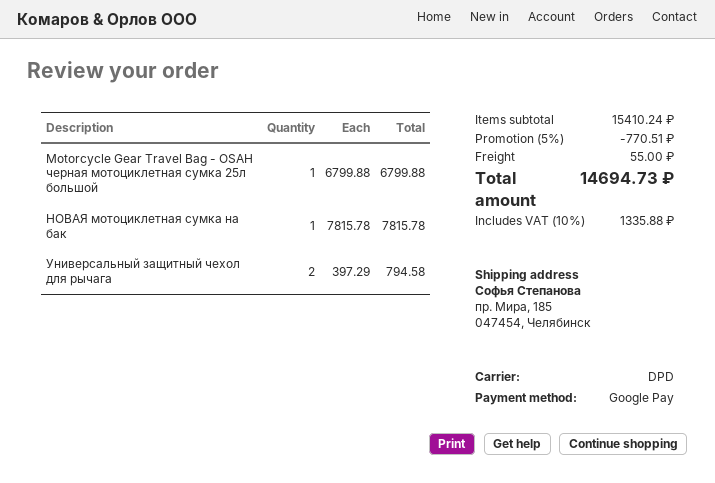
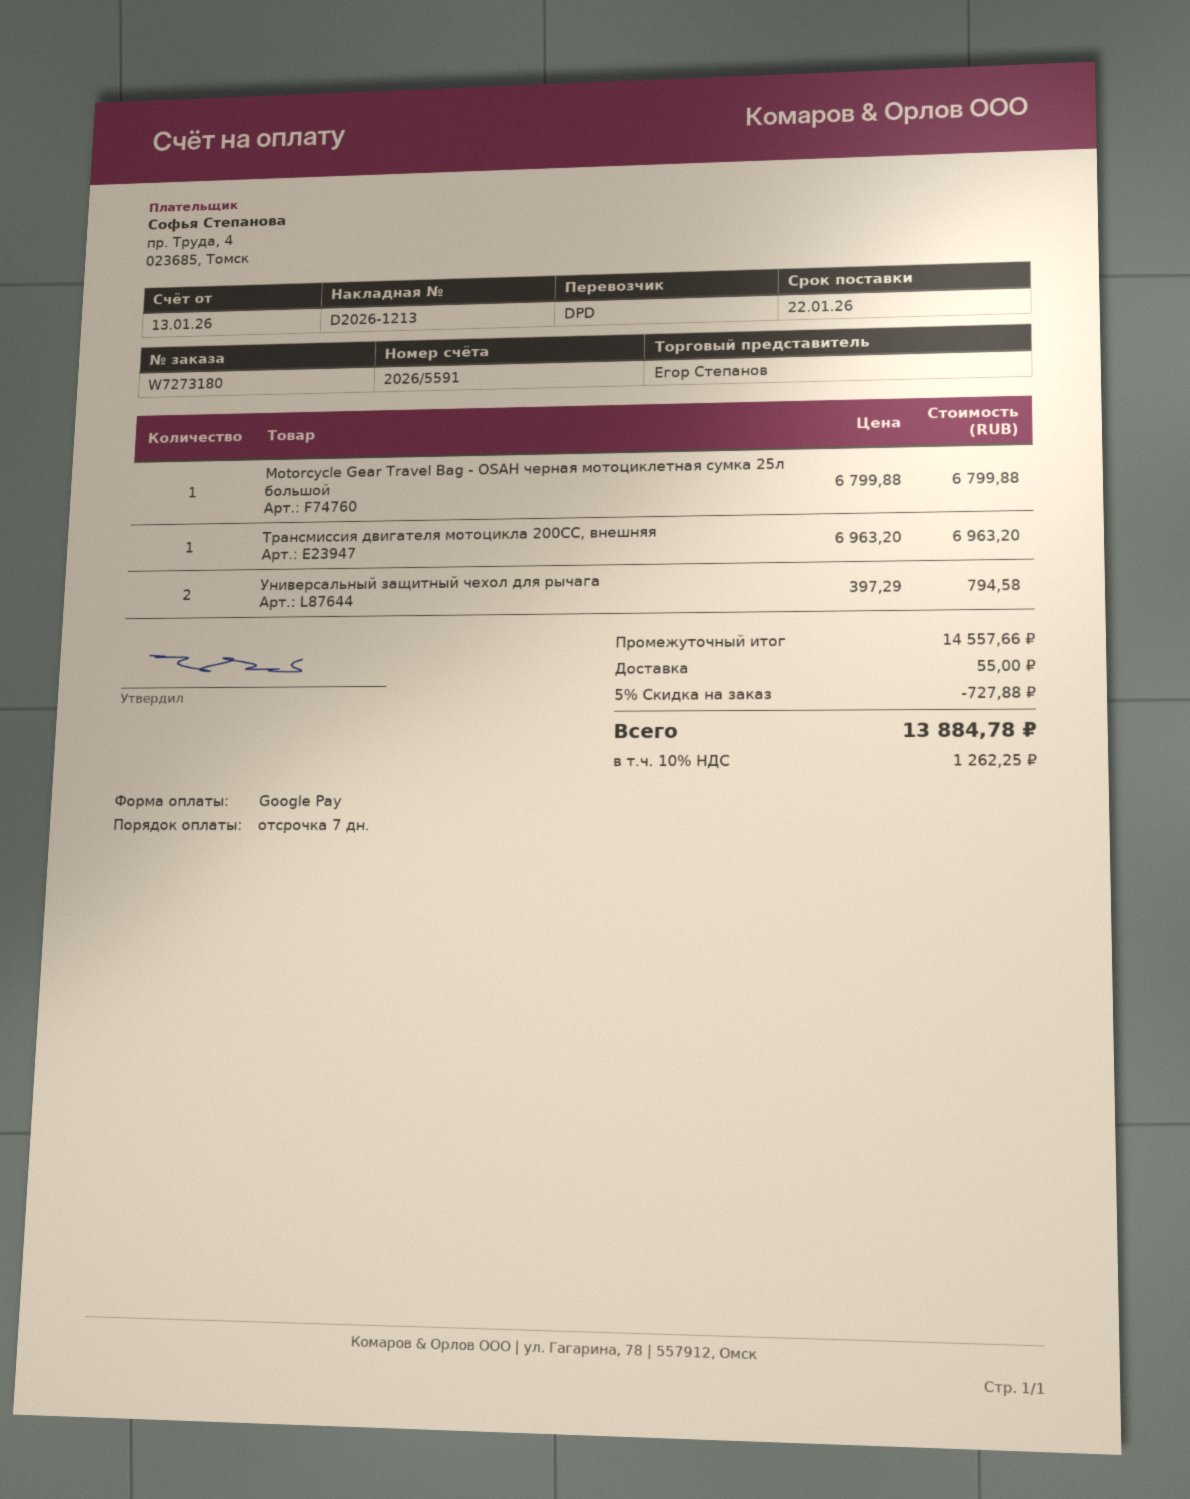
НОВАЯ мотоциклетная сумка на бак: 1 x 7815.78 = 7815.78 -> none
Трансмиссия двигателя мотоцикла 200CC, внешняя: none -> 1 x 6963.20 = 6963.20
subtotal: 15410.24 -> 14557.66
discount: 5% = 770.51 -> 5% = 727.88
tax: 10% = 1335.88 -> 10% = 1262.25
total: 14694.73 -> 13884.78

